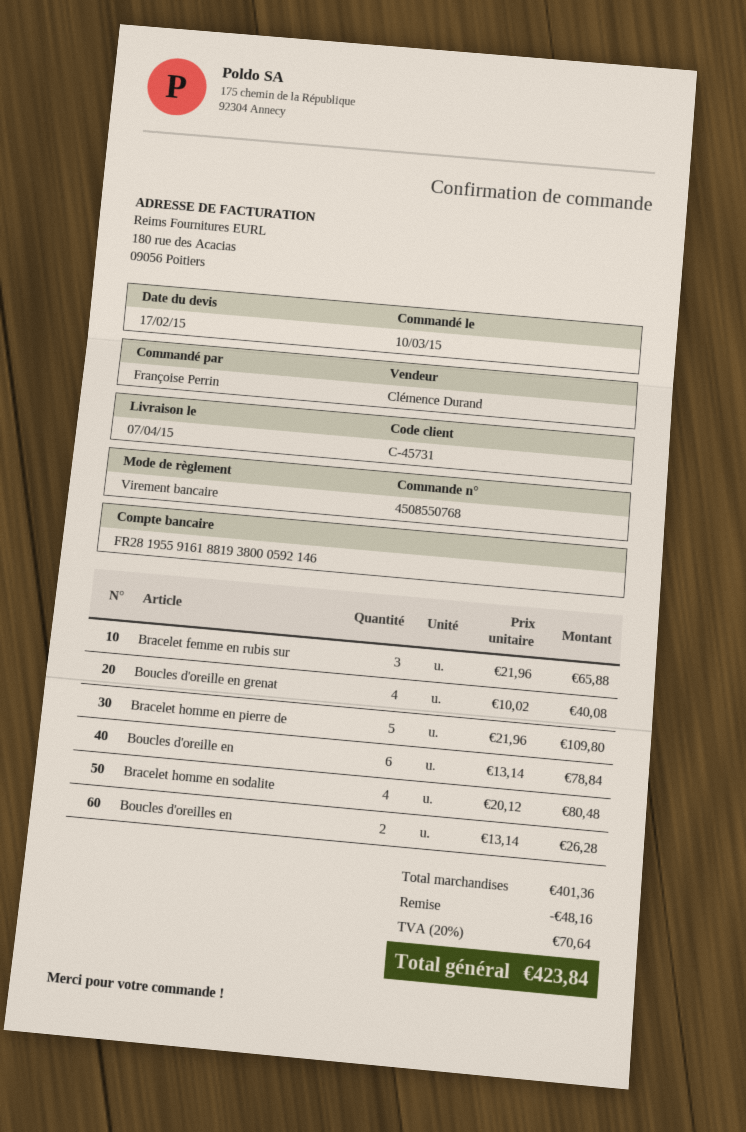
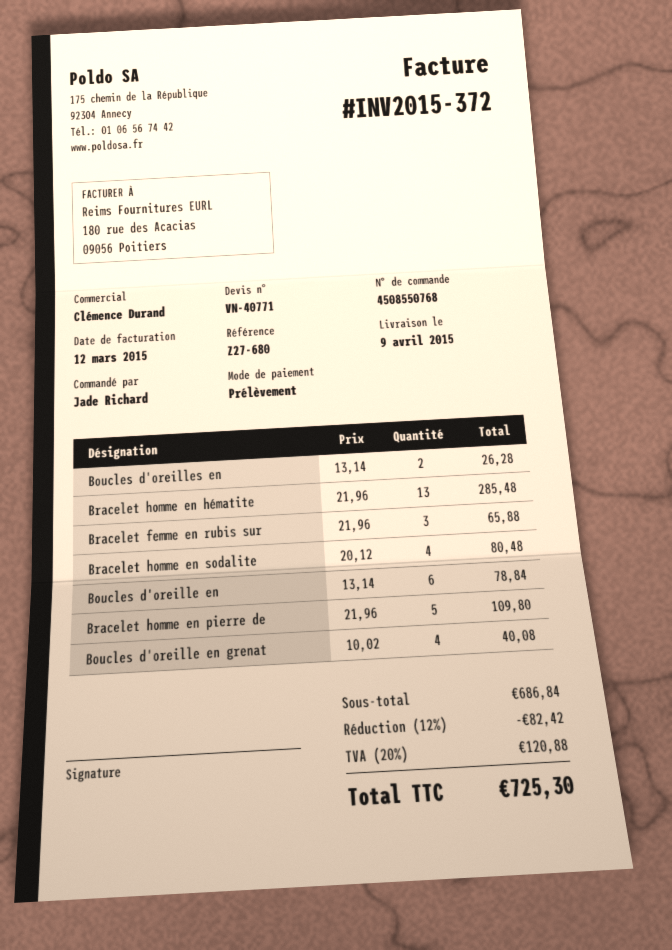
delivery date: 2015-04-07 -> 2015-04-09
ordered by: Françoise Perrin -> Jade Richard
payment method: bank transfer -> direct debit
Bracelet homme en hématite: none -> 13 x 21.96 = 285.48
subtotal: 401.36 -> 686.84
discount: 48.16 -> 82.42
tax: 20% = 70.64 -> 20% = 120.88
total: 423.84 -> 725.30

